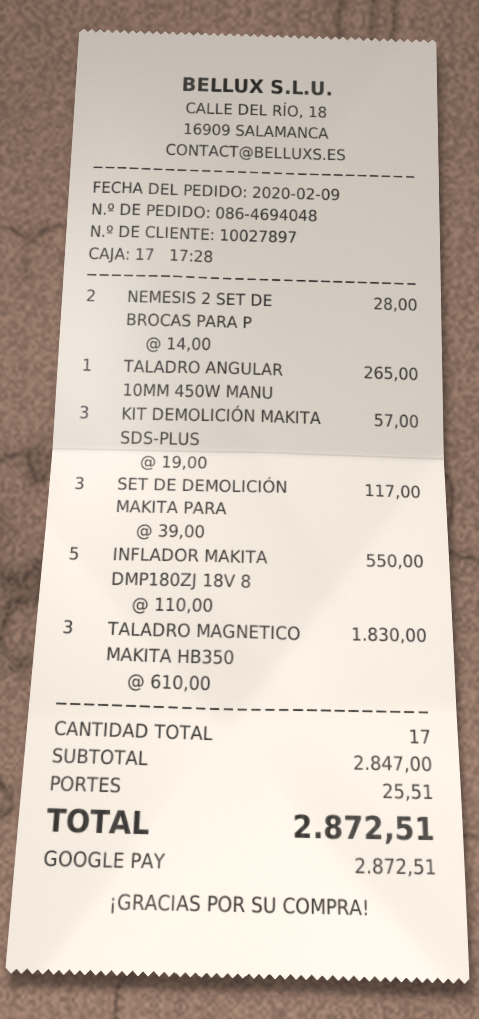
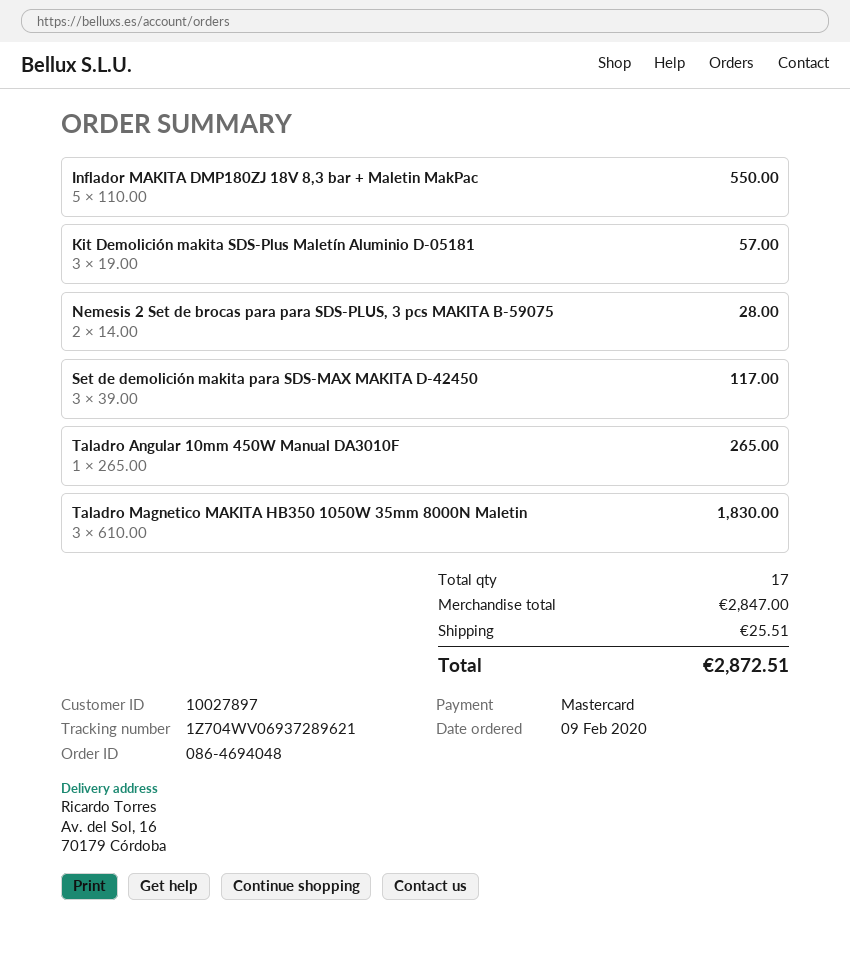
payment method: Google Pay -> Mastercard

